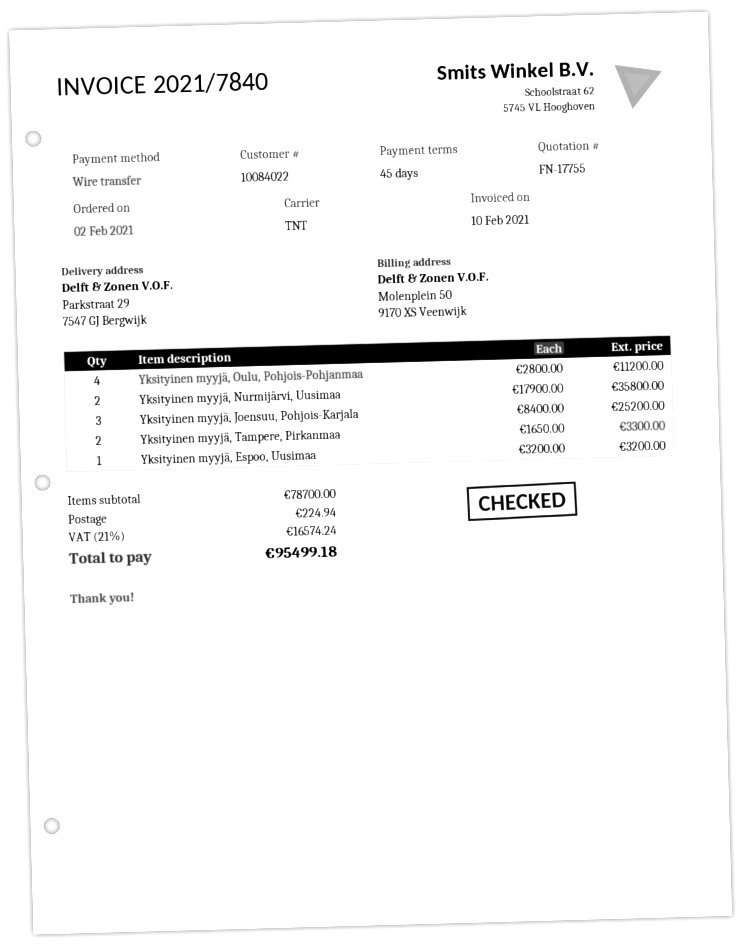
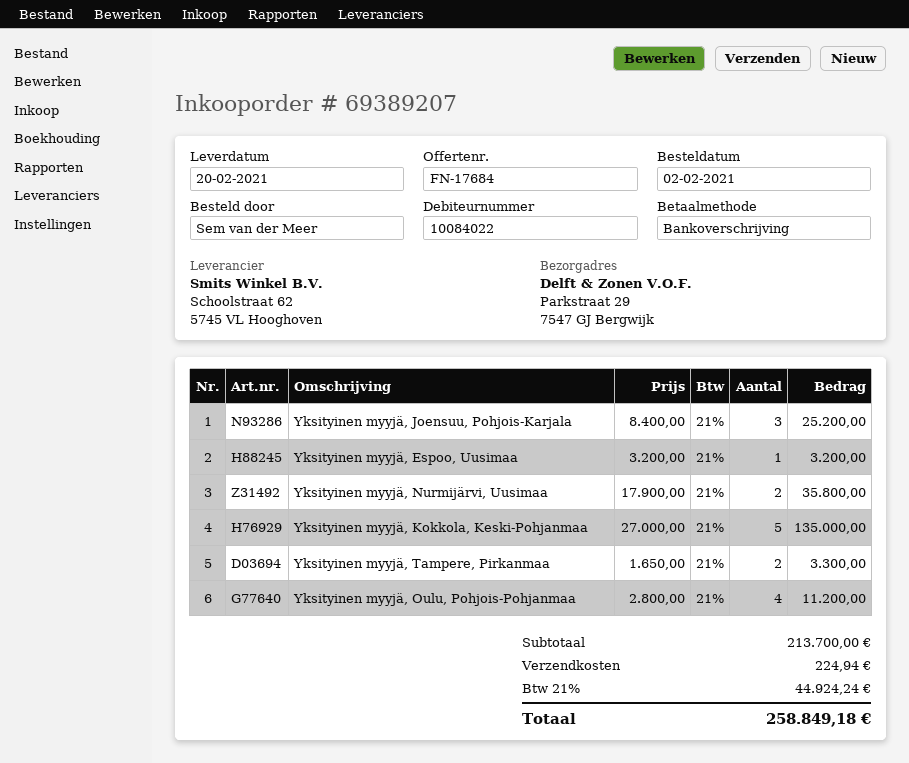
quote number: FN-17755 -> FN-17684
Yksityinen myyjä, Kokkola, Keski-Pohjanmaa: none -> 5 x 27000.00 = 135000.00
subtotal: 78700.00 -> 213700.00
tax: 21% = 16574.24 -> 21% = 44924.24
total: 95499.18 -> 258849.18

